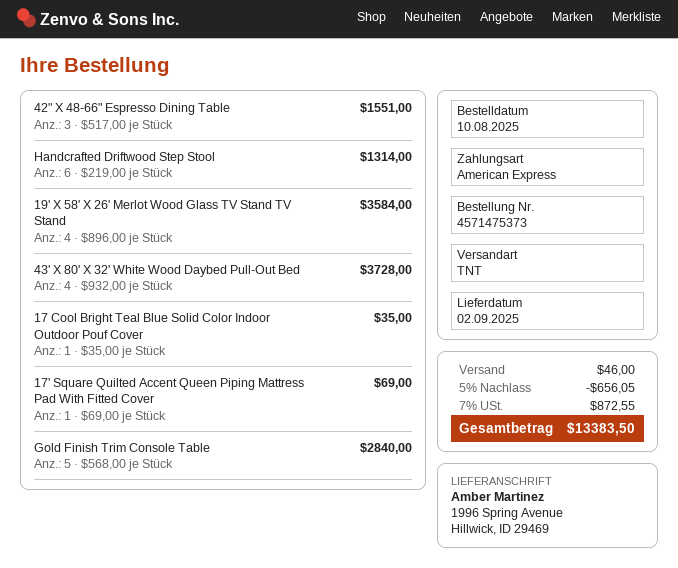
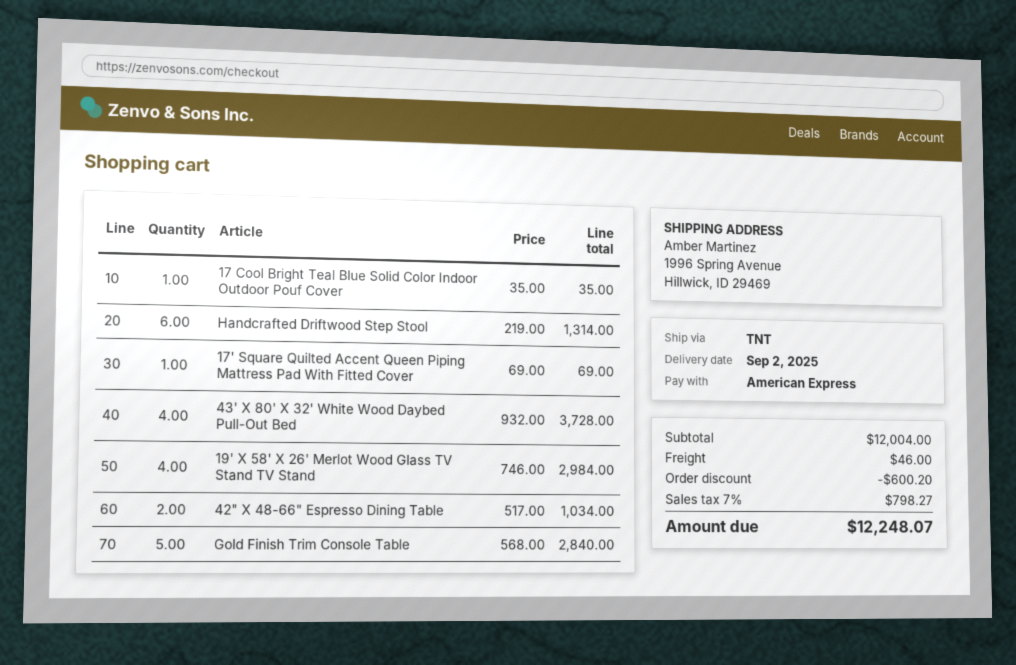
42" X 48-66" Espresso Dining Table: 3 x 517.00 = 1551.00 -> 2 x 517.00 = 1034.00
19' X 58' X 26' Merlot Wood Glass TV Stand TV Stand: 4 x 896.00 = 3584.00 -> 4 x 746.00 = 2984.00
discount: 656.05 -> 600.20
tax: 7% = 872.55 -> 7% = 798.27
total: 13383.50 -> 12248.07

